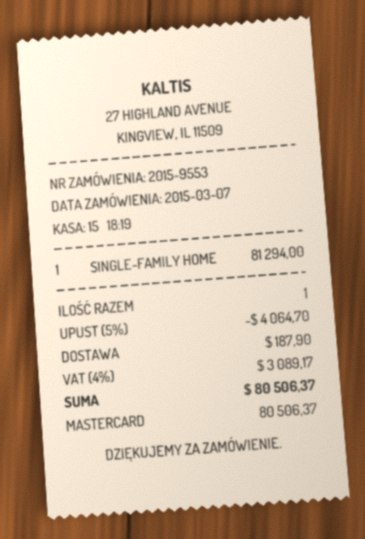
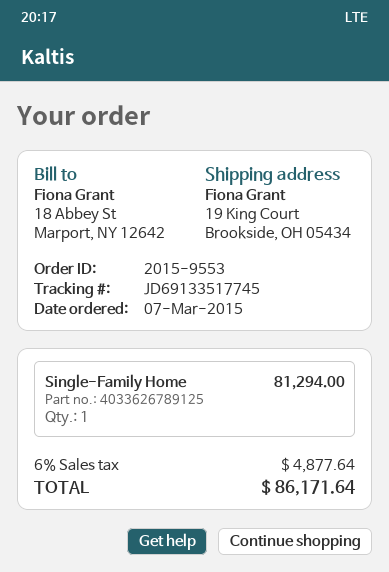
discount: 5% = 4064.70 -> none
shipping: 187.90 -> none
tax: 4% = 3089.17 -> 6% = 4877.64
total: 80506.37 -> 86171.64

